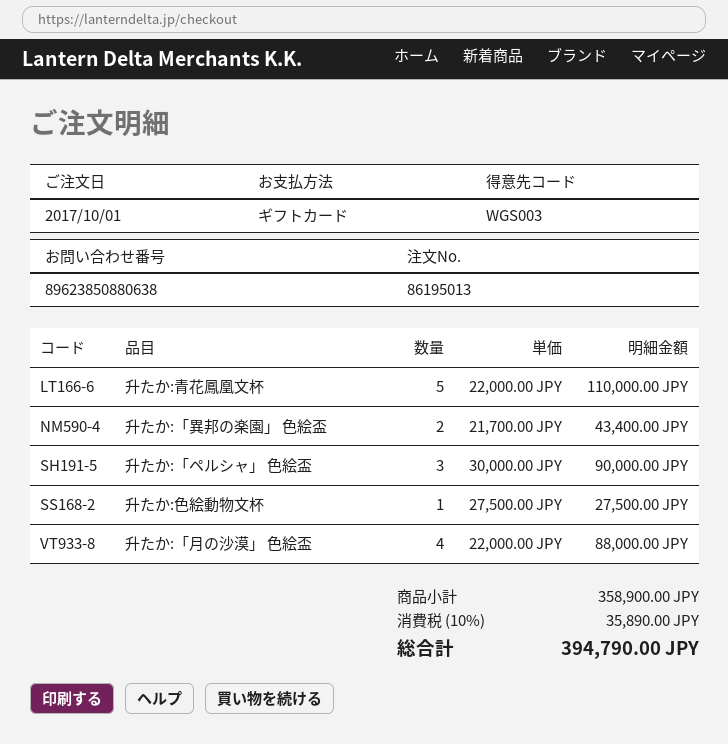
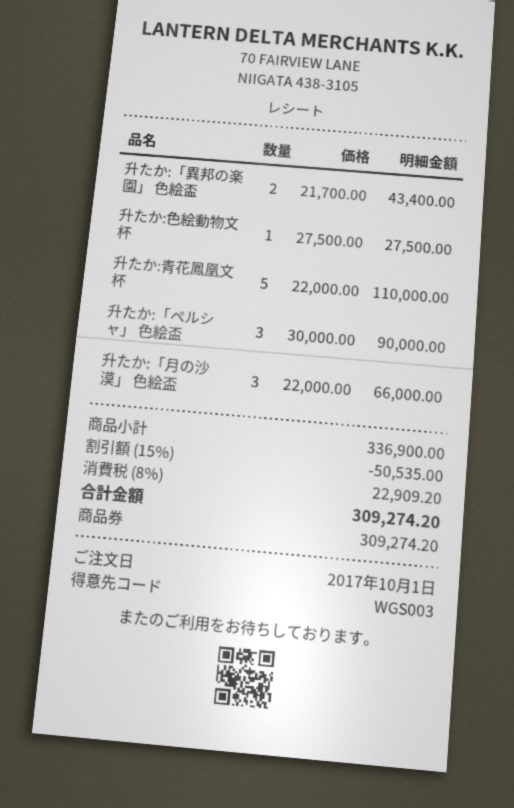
升たか:「月の沙漠」 色絵盃: 4 x 22000.00 = 88000.00 -> 3 x 22000.00 = 66000.00
subtotal: 358900.00 -> 336900.00
discount: none -> 15% = 50535.00
tax: 10% = 35890.00 -> 8% = 22909.20
total: 394790.00 -> 309274.20

